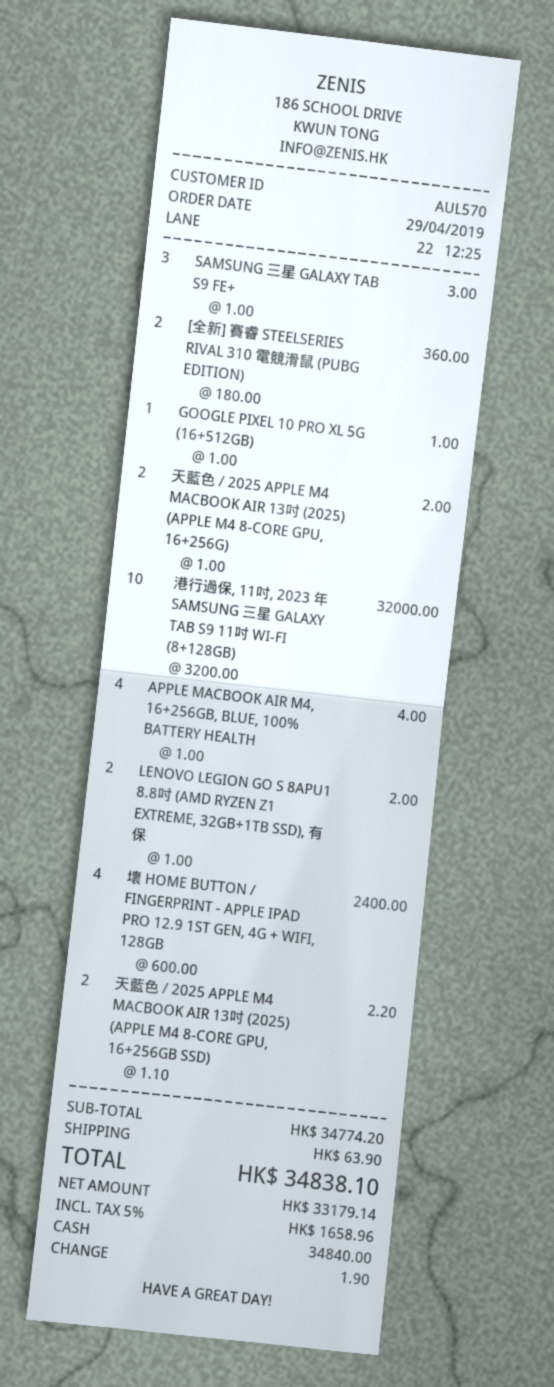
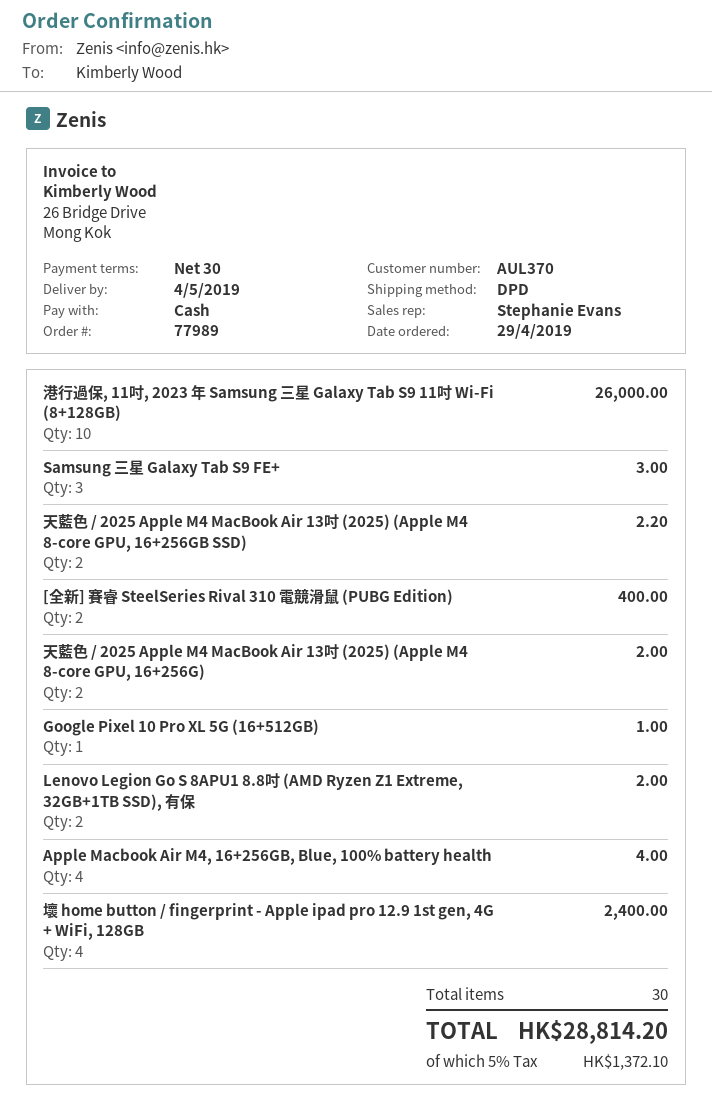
customer number: AUL570 -> AUL370
[全新] 賽睿 STEELSERIES RIVAL 310 電競滑鼠 (PUBG EDITION): 2 for 360.00 -> 2 for 400.00
港行過保, 11吋, 2023 年 SAMSUNG 三星 GALAXY TAB S9 11吋 WI-FI (8+128GB): 10 for 32000.00 -> 10 for 26000.00
shipping: 63.90 -> none
tax: 5% = 1658.96 -> 5% = 1372.10
total: 34838.10 -> 28814.20

